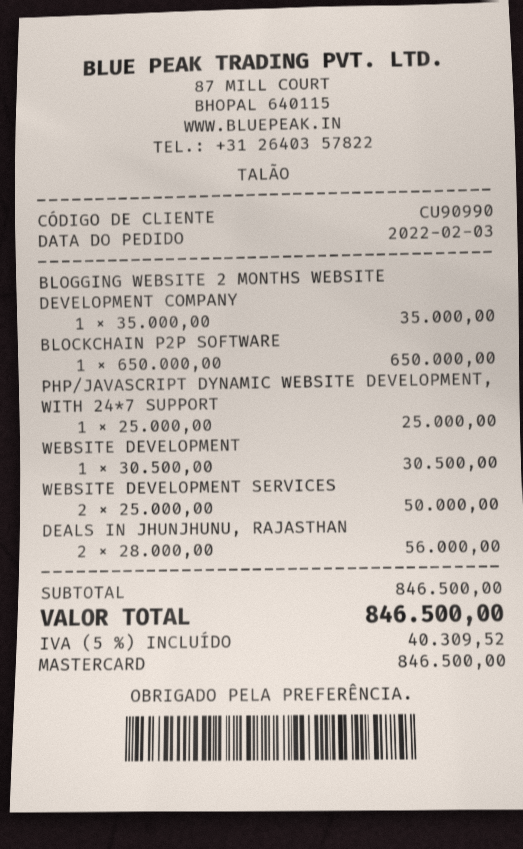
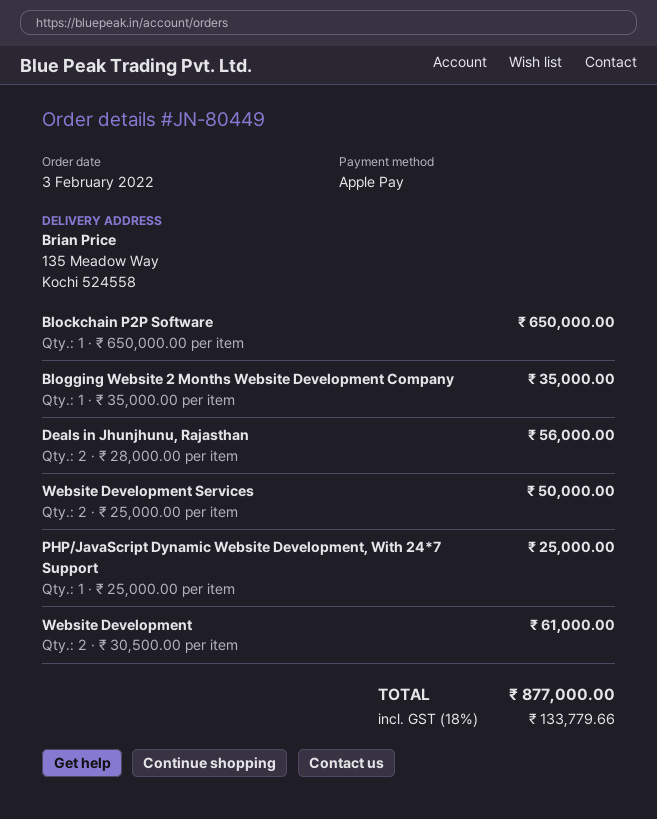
payment method: Mastercard -> Apple Pay
WEBSITE DEVELOPMENT: 1 x 30500.00 = 30500.00 -> 2 x 30500.00 = 61000.00
tax: 5% = 40309.52 -> 18% = 133779.66
total: 846500.00 -> 877000.00

